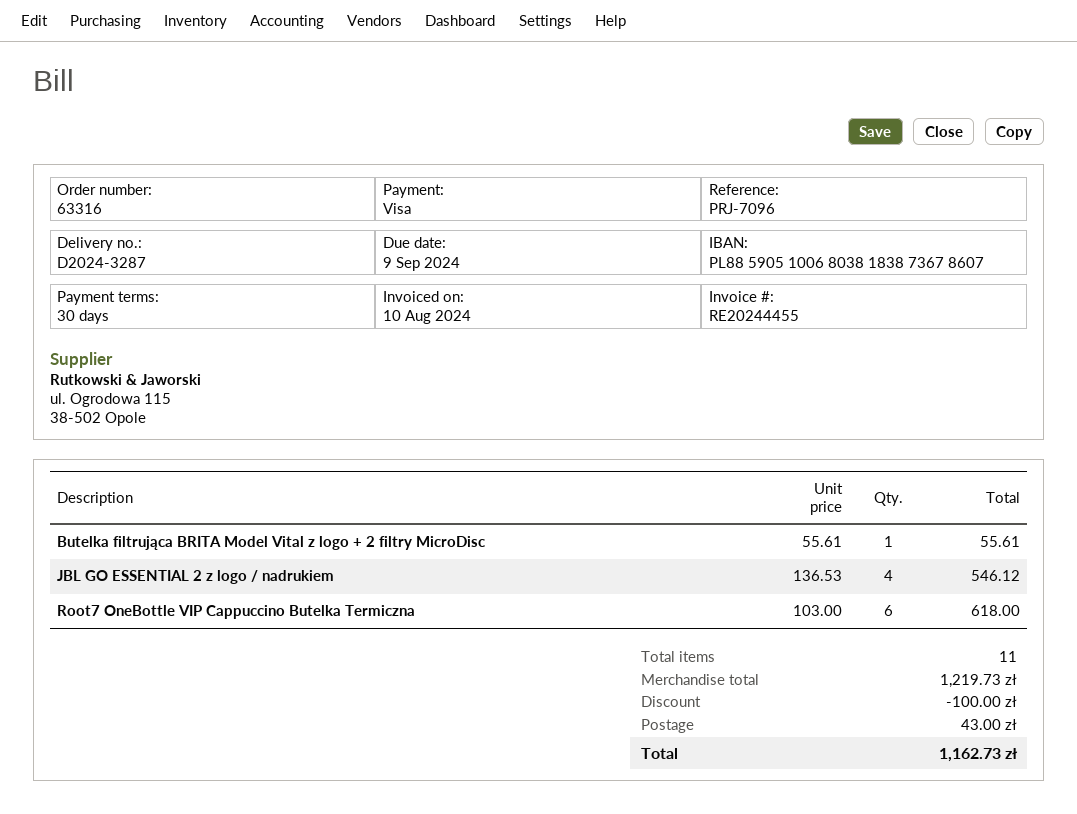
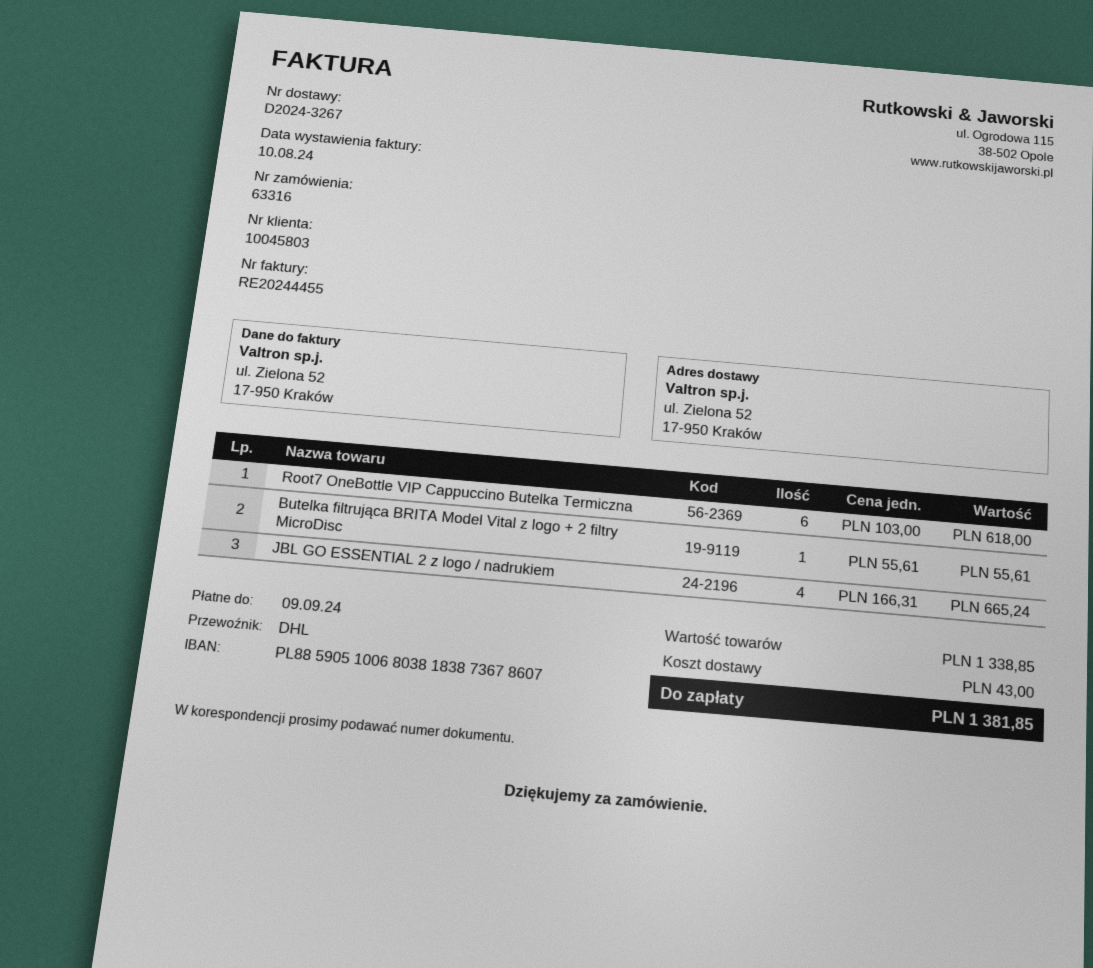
delivery note number: D2024-3287 -> D2024-3267
JBL GO ESSENTIAL 2 z logo / nadrukiem: 4 x 136.53 = 546.12 -> 4 x 166.31 = 665.24
subtotal: 1219.73 -> 1338.85
discount: 100.00 -> none
total: 1162.73 -> 1381.85

